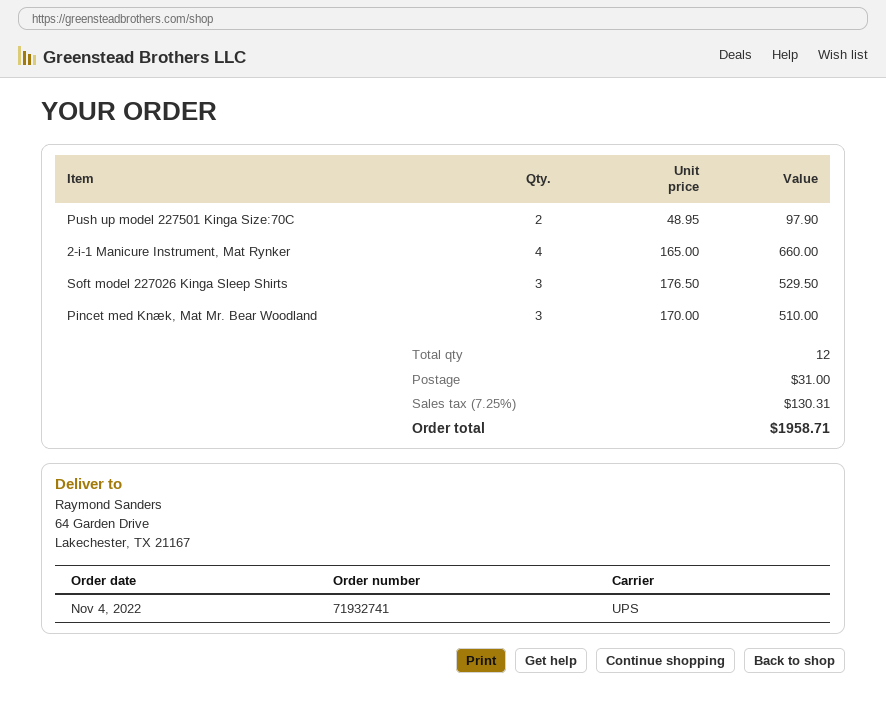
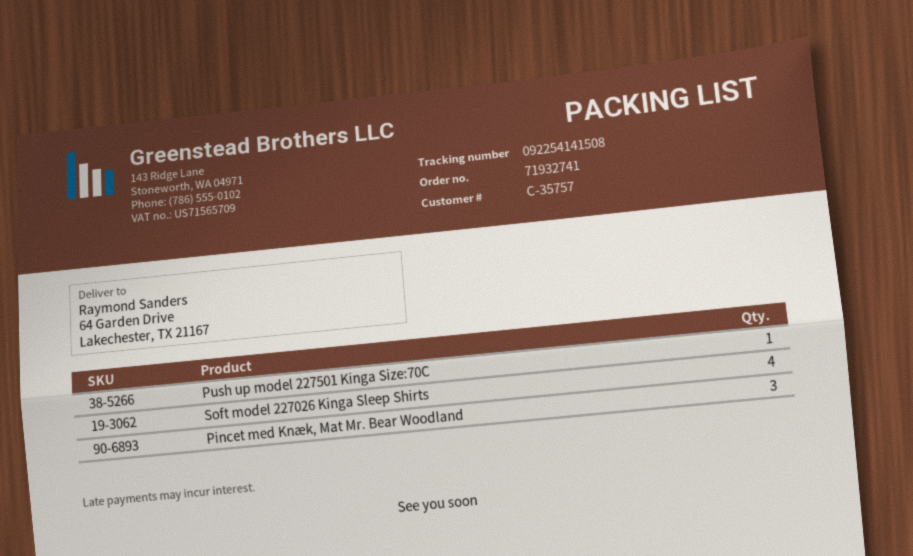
Push up model 227501 Kinga Size:70C: 2 -> 1
2-i-1 Manicure Instrument, Mat Rynker: 4 -> none
Soft model 227026 Kinga Sleep Shirts: 3 -> 4

